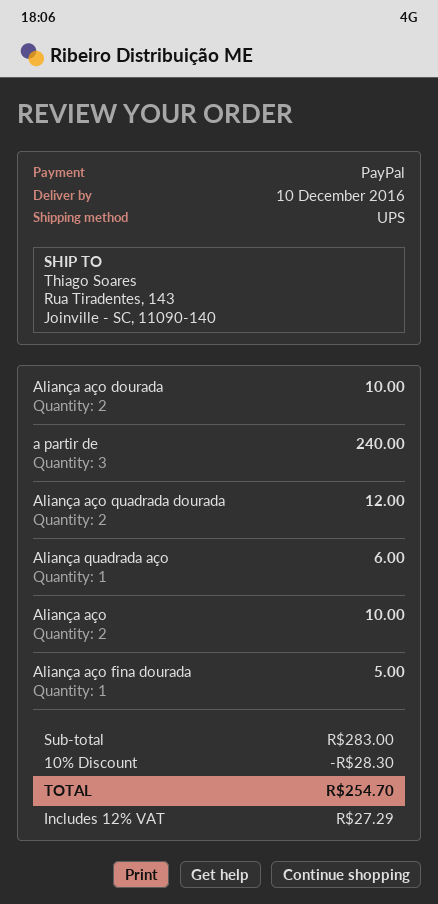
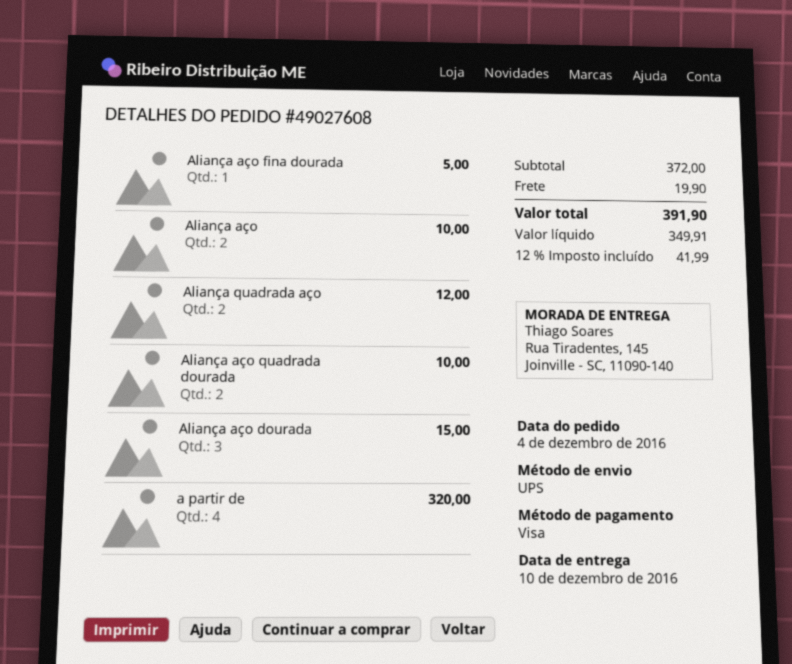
payment method: PayPal -> Visa
ship to: Rua Tiradentes, 143, Joinville - SC, 11090-140 -> Rua Tiradentes, 145, Joinville - SC, 11090-140
Aliança aço dourada: 2 for 10.00 -> 3 for 15.00
a partir de: 3 for 240.00 -> 4 for 320.00
Aliança aço quadrada dourada: 2 for 12.00 -> 2 for 10.00
Aliança quadrada aço: 1 for 6.00 -> 2 for 12.00
subtotal: 283.00 -> 372.00
discount: 10% = 28.30 -> none
shipping: none -> 19.90
tax: 12% = 27.29 -> 12% = 41.99
total: 254.70 -> 391.90

